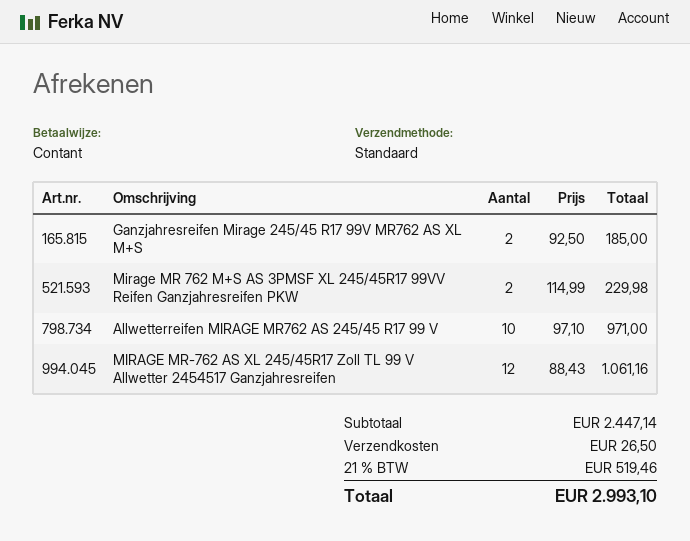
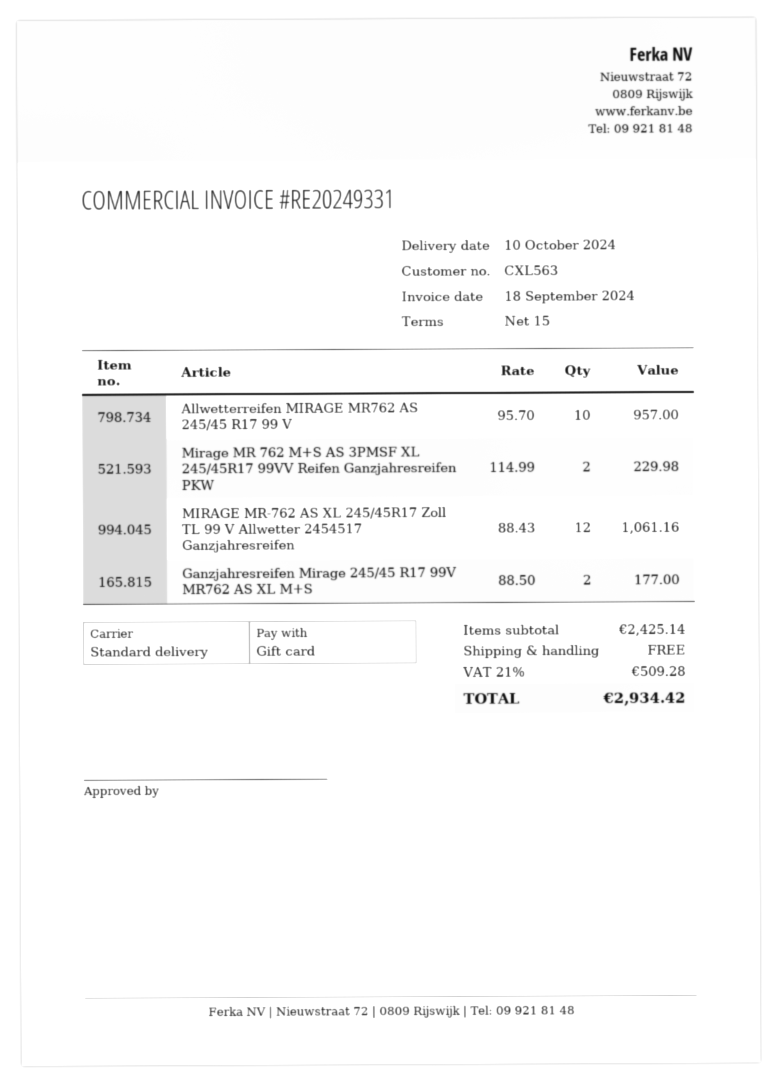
payment method: cash -> gift card
Ganzjahresreifen Mirage 245/45 R17 99V MR762 AS XL M+S: 2 x 92.50 = 185.00 -> 2 x 88.50 = 177.00
Allwetterreifen MIRAGE MR762 AS 245/45 R17 99 V: 10 x 97.10 = 971.00 -> 10 x 95.70 = 957.00
subtotal: 2447.14 -> 2425.14
shipping: 26.50 -> 0.00
tax: 21% = 519.46 -> 21% = 509.28
total: 2993.10 -> 2934.42

